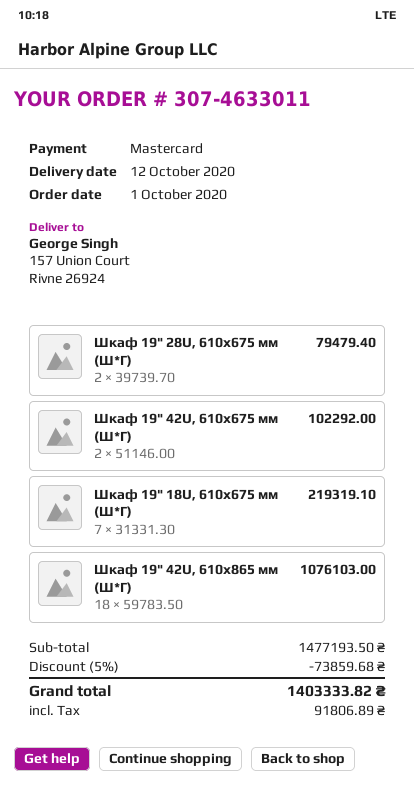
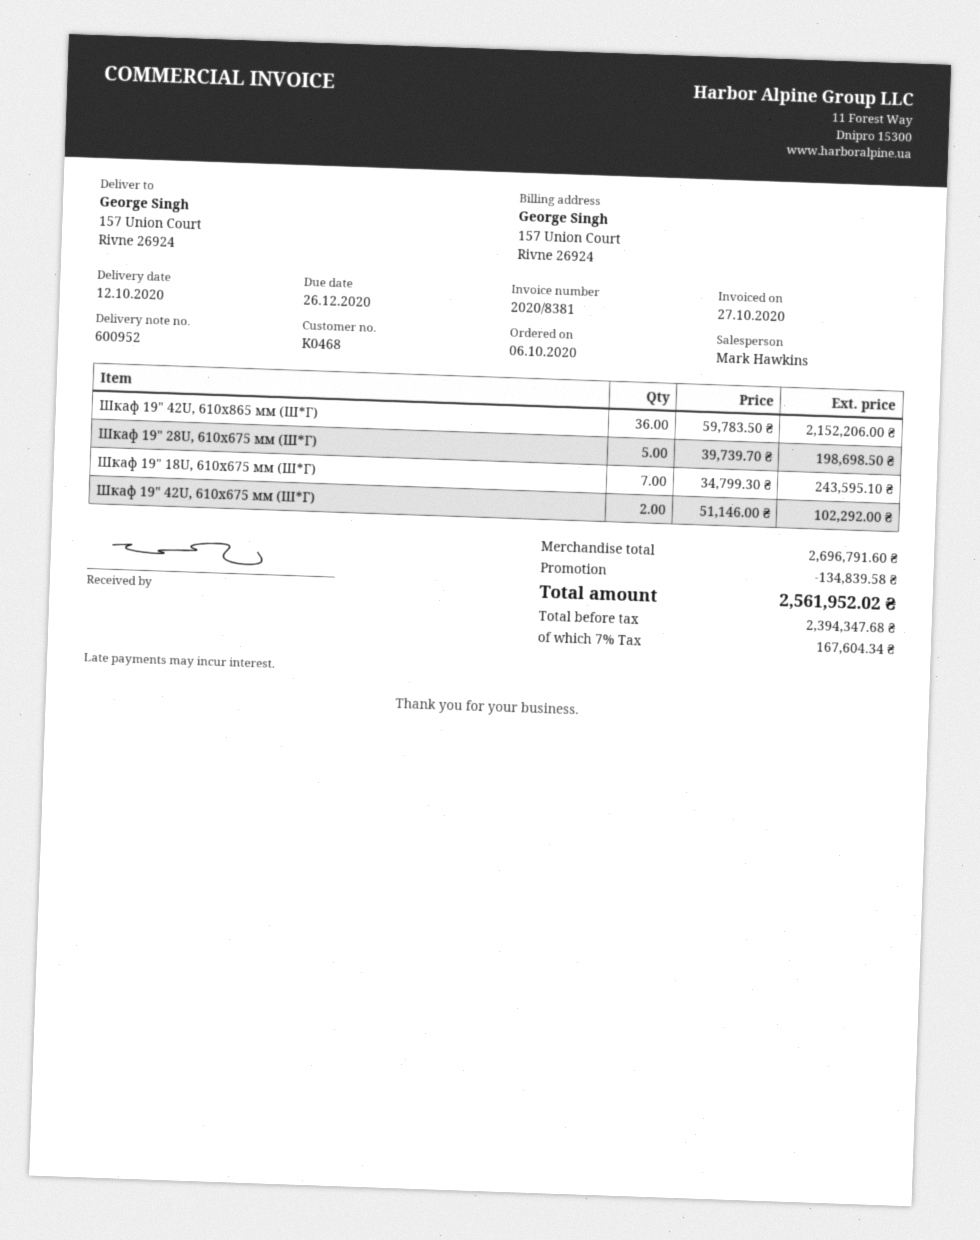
order date: 2020-10-01 -> 2020-10-06
Шкаф 19" 28U, 610х675 мм (Ш*Г): 2 x 39739.70 = 79479.40 -> 5 x 39739.70 = 198698.50
Шкаф 19" 18U, 610х675 мм (Ш*Г): 7 x 31331.30 = 219319.10 -> 7 x 34799.30 = 243595.10
Шкаф 19" 42U, 610х865 мм (Ш*Г): 18 x 59783.50 = 1076103.00 -> 36 x 59783.50 = 2152206.00
subtotal: 1477193.50 -> 2696791.60
discount: 73859.68 -> 134839.58
tax: 91806.89 -> 167604.34
total: 1403333.82 -> 2561952.02

